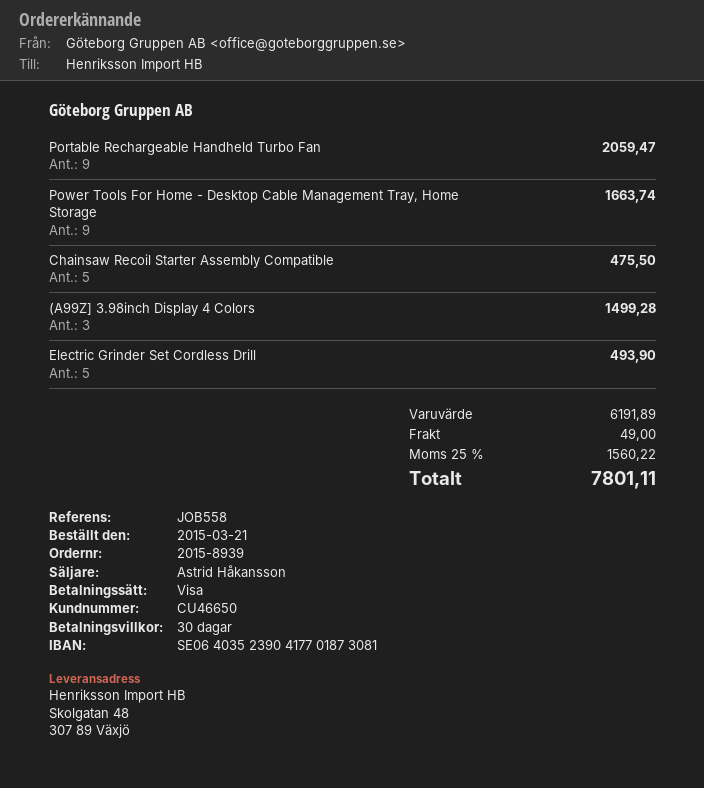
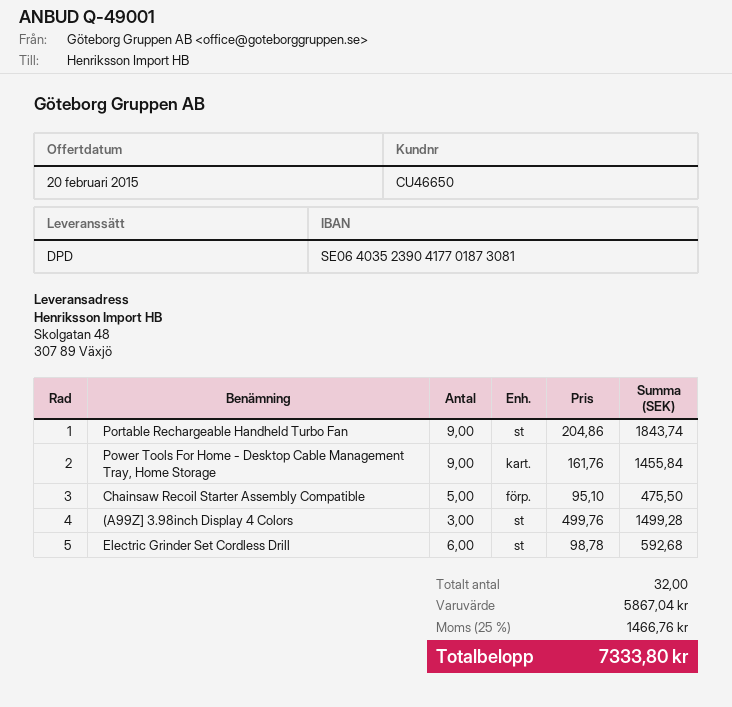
Portable Rechargeable Handheld Turbo Fan: 9 for 2059.47 -> 9 for 1843.74
Power Tools For Home - Desktop Cable Management Tray, Home Storage: 9 for 1663.74 -> 9 for 1455.84
Electric Grinder Set Cordless Drill: 5 for 493.90 -> 6 for 592.68
subtotal: 6191.89 -> 5867.04
shipping: 49.00 -> none
tax: 25% = 1560.22 -> 25% = 1466.76
total: 7801.11 -> 7333.80

